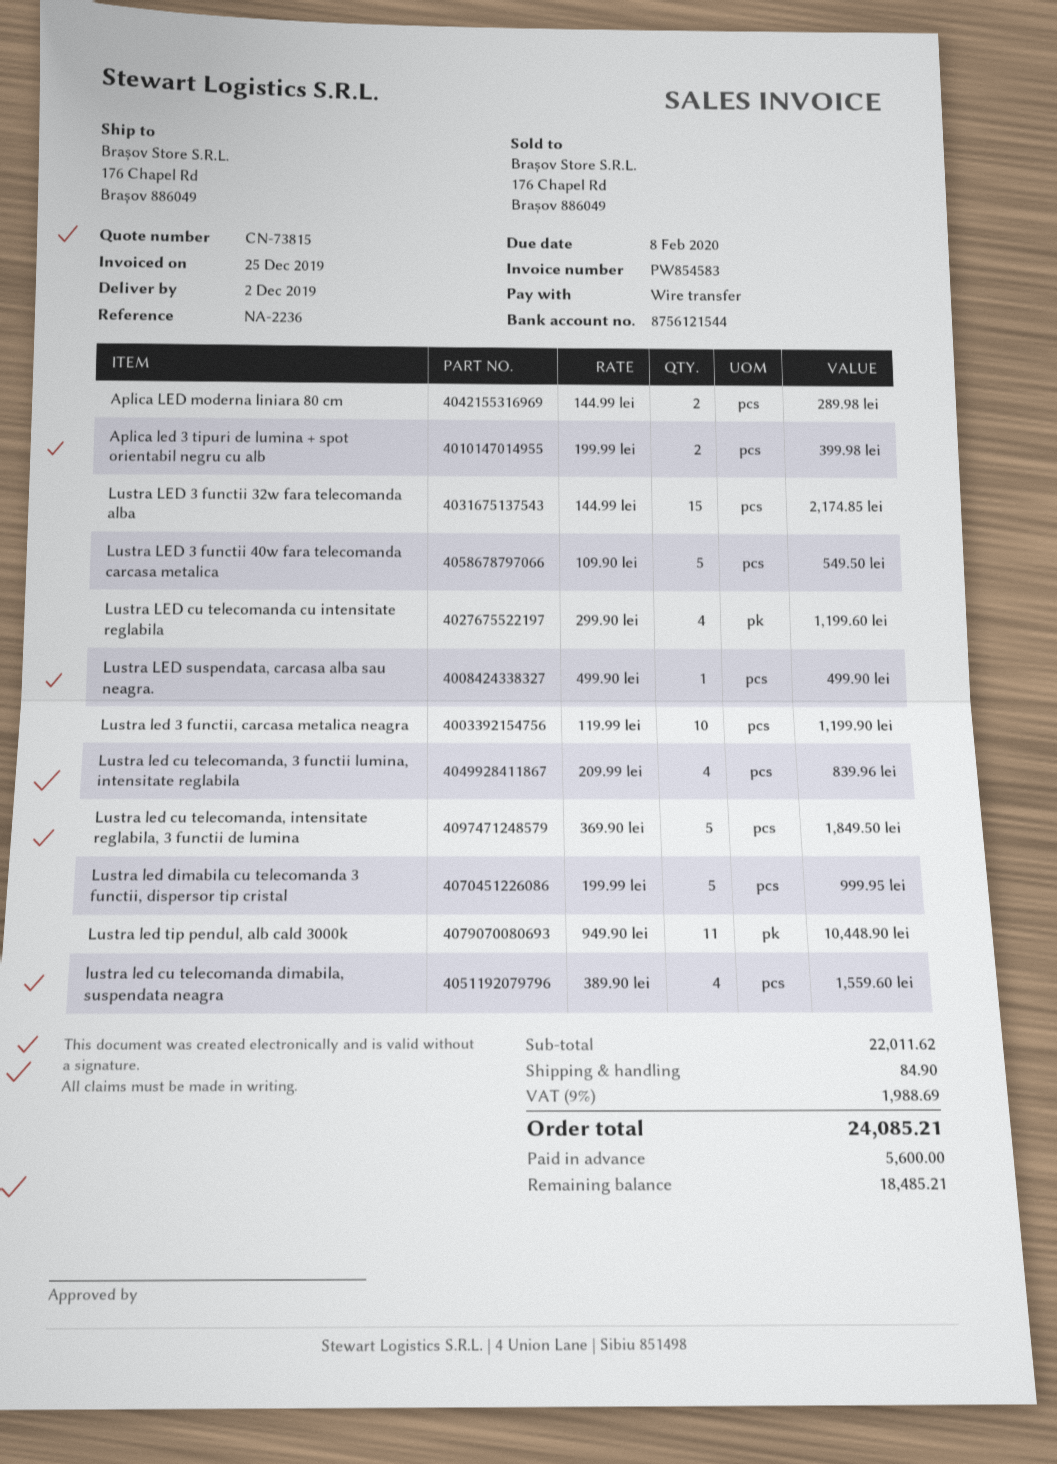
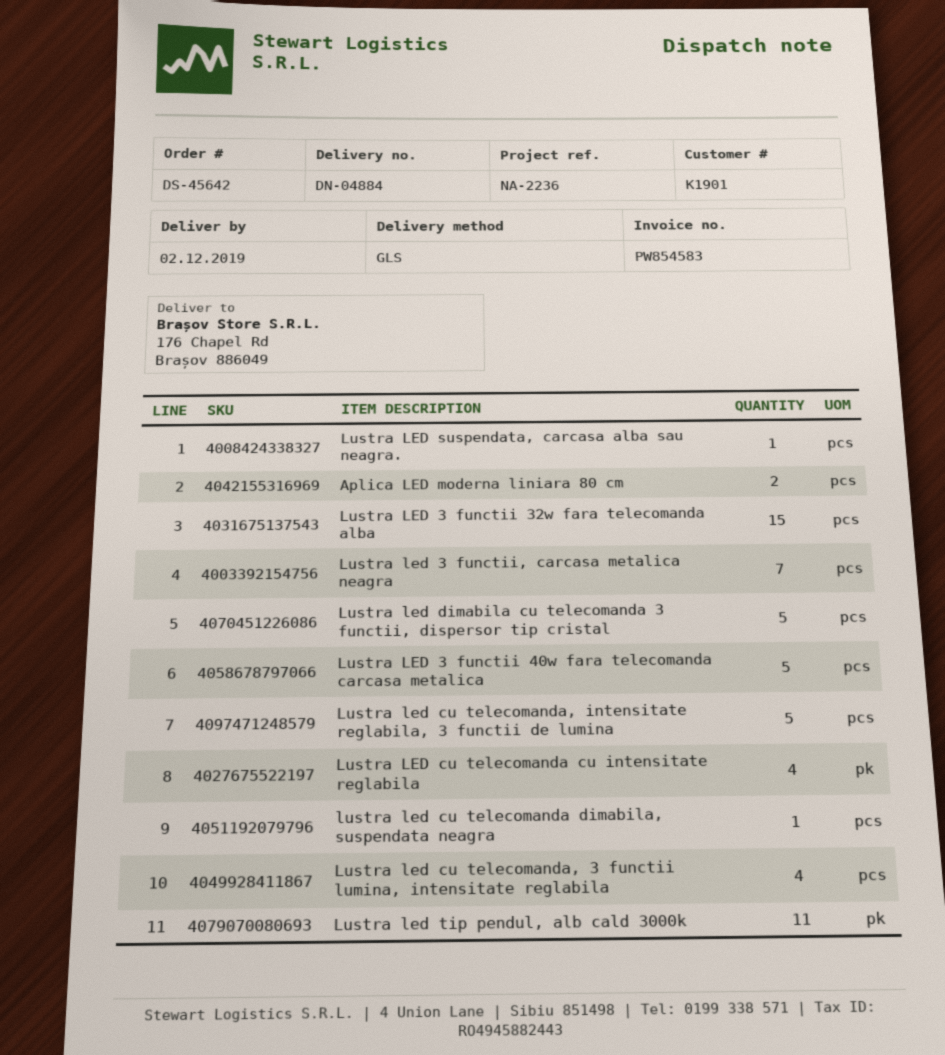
Aplica led 3 tipuri de lumina + spot orientabil negru cu alb: 2 -> none
Lustra led 3 functii, carcasa metalica neagra: 10 -> 7
lustra led cu telecomanda dimabila, suspendata neagra: 4 -> 1

